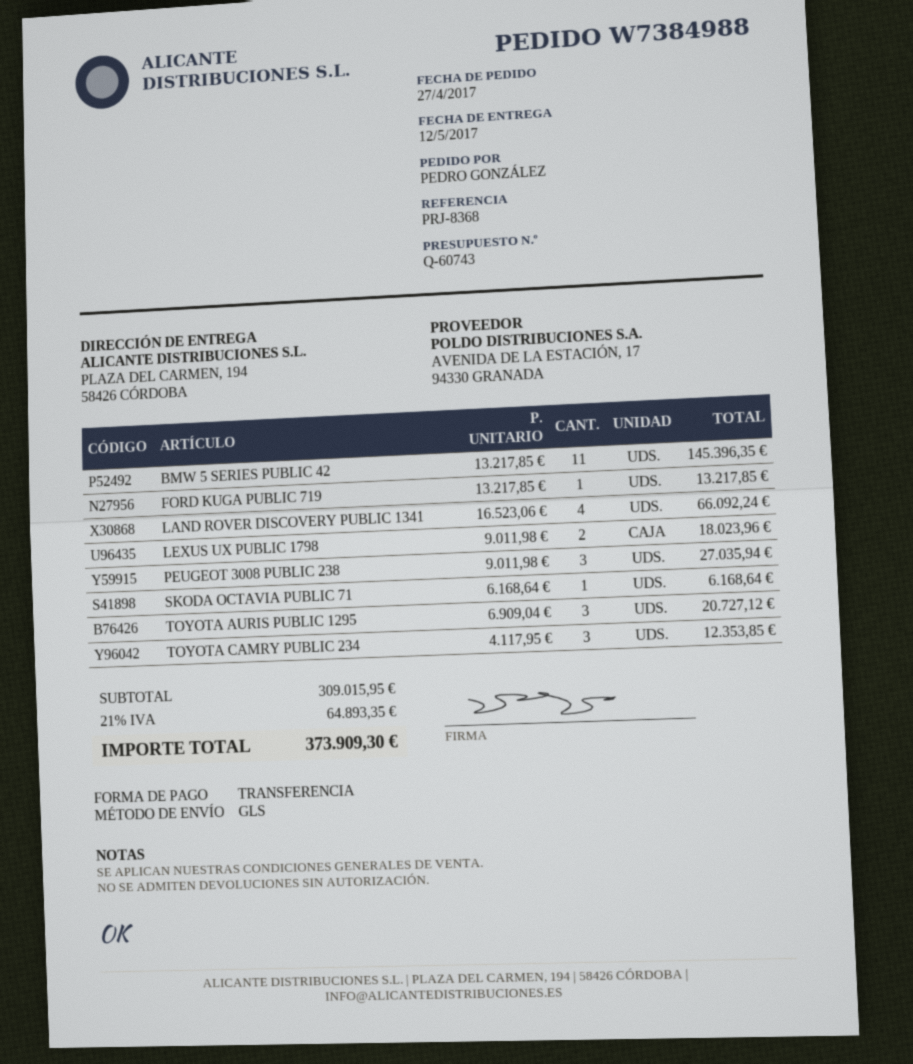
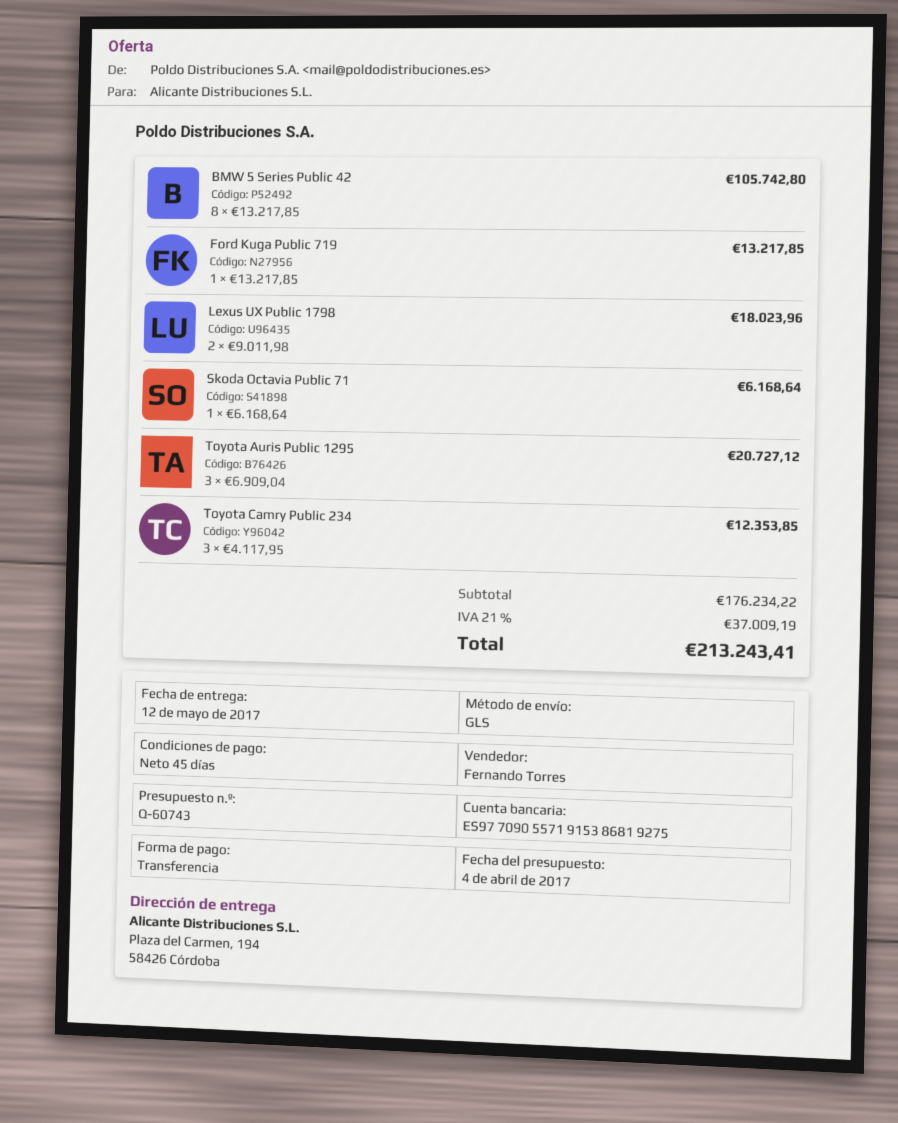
BMW 5 SERIES PUBLIC 42: 11 x 13217.85 = 145396.35 -> 8 x 13217.85 = 105742.80
LAND ROVER DISCOVERY PUBLIC 1341: 4 x 16523.06 = 66092.24 -> none
PEUGEOT 3008 PUBLIC 238: 3 x 9011.98 = 27035.94 -> none
subtotal: 309015.95 -> 176234.22
tax: 21% = 64893.35 -> 21% = 37009.19
total: 373909.30 -> 213243.41

